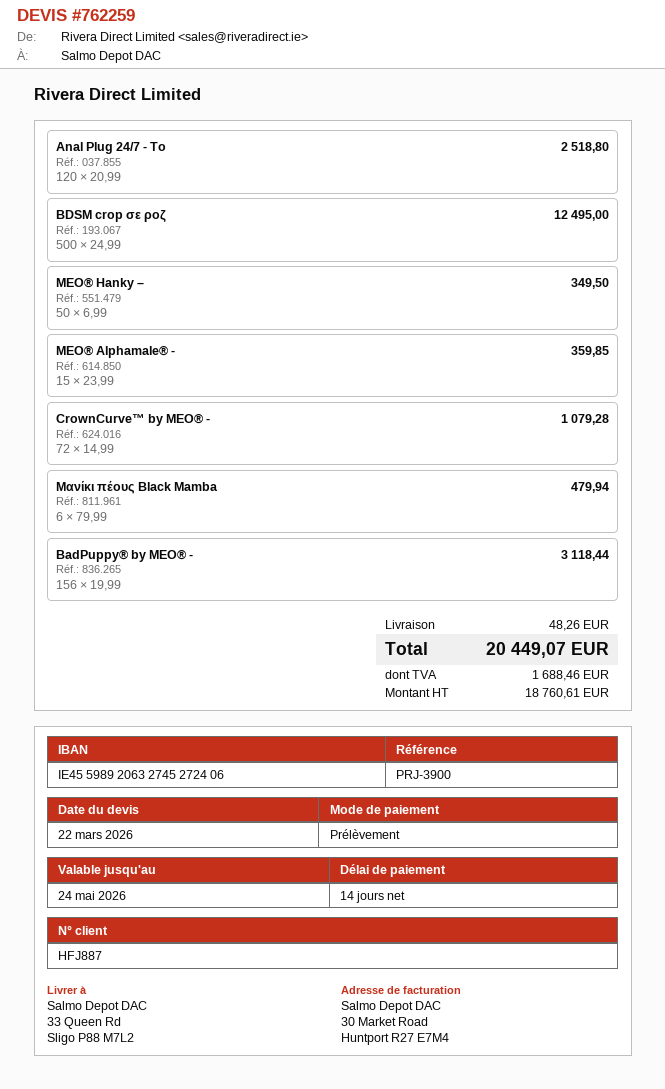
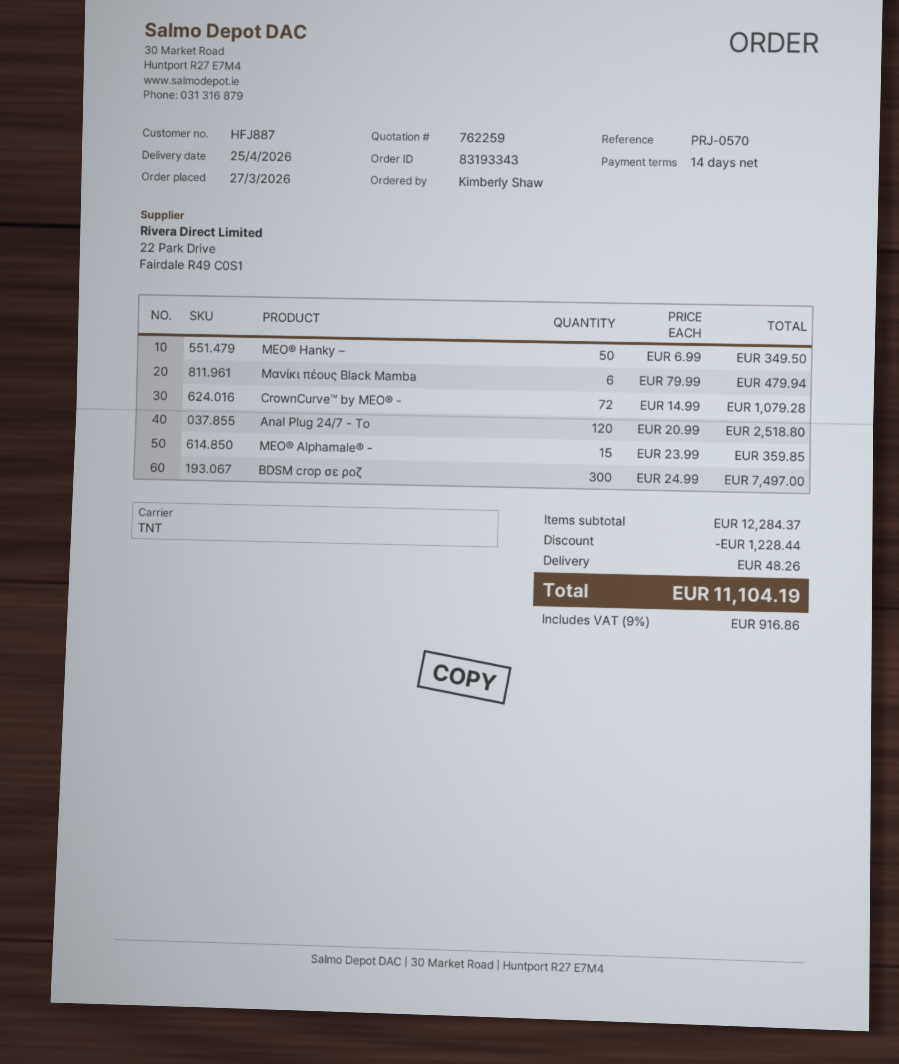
reference: PRJ-3900 -> PRJ-0570
BDSM crop σε ροζ: 500 x 24.99 = 12495.00 -> 300 x 24.99 = 7497.00
BadPuppy® by MEO® -: 156 x 19.99 = 3118.44 -> none
discount: none -> 1228.44
tax: 1688.46 -> 916.86
total: 20449.07 -> 11104.19

